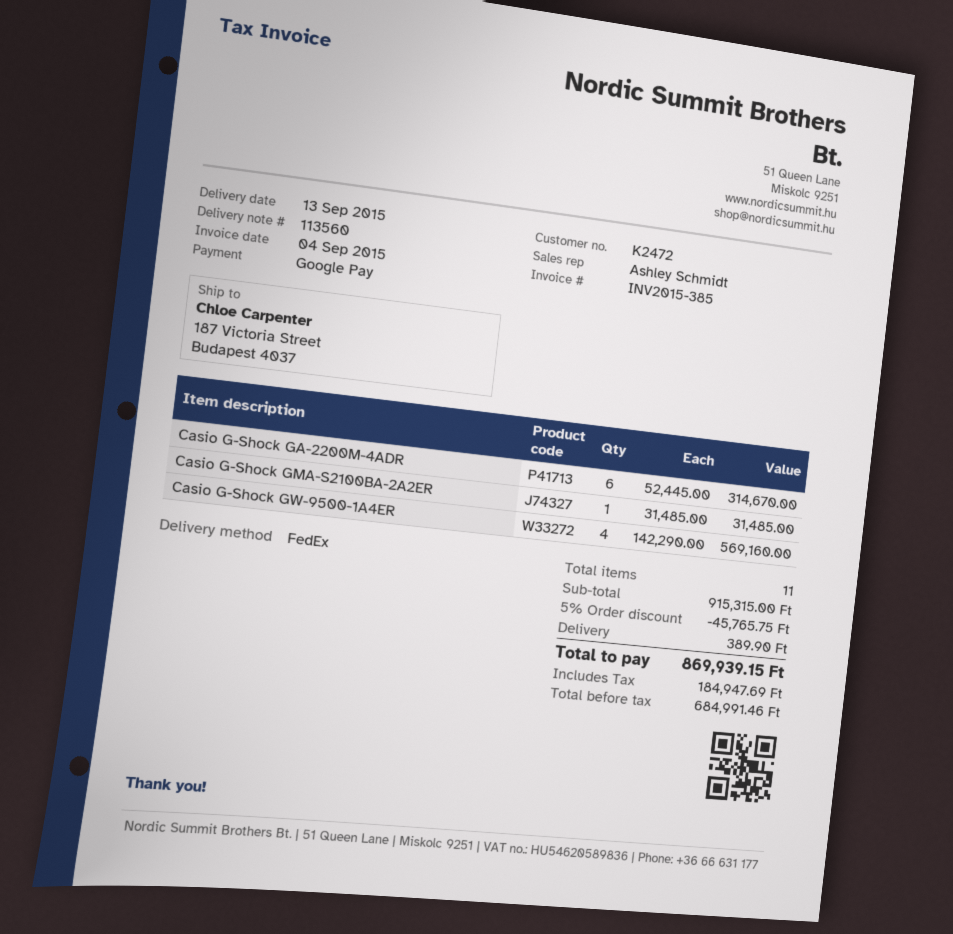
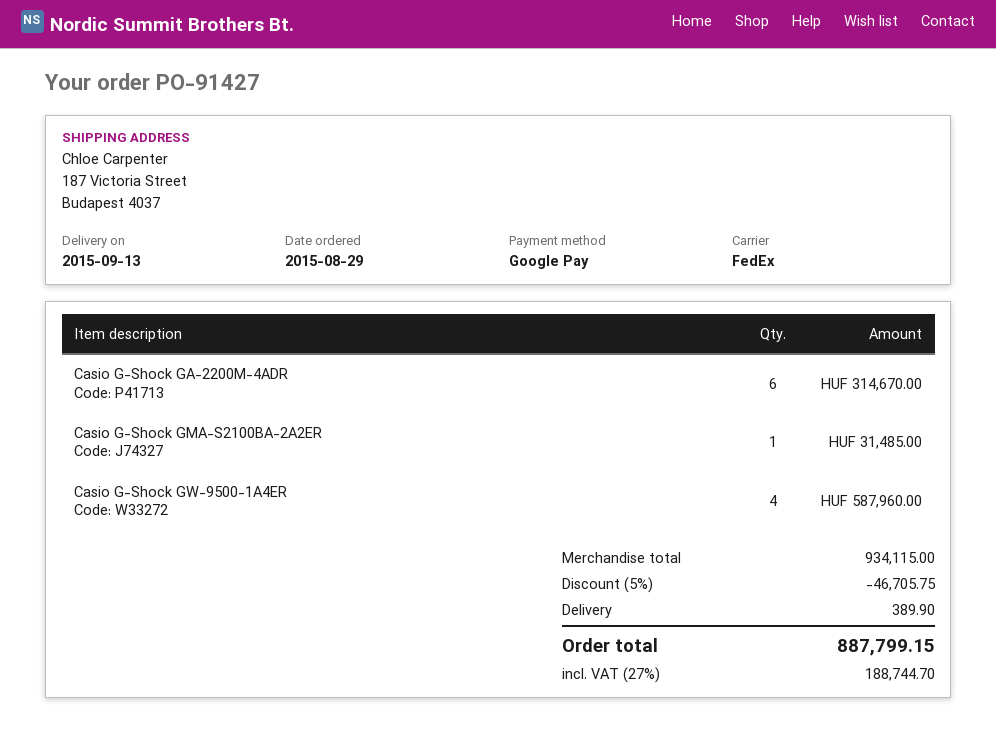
Casio G-Shock GW-9500-1A4ER: 4 for 569160.00 -> 4 for 587960.00
subtotal: 915315.00 -> 934115.00
discount: 5% = 45765.75 -> 5% = 46705.75
tax: 184947.69 -> 188744.70
total: 869939.15 -> 887799.15

